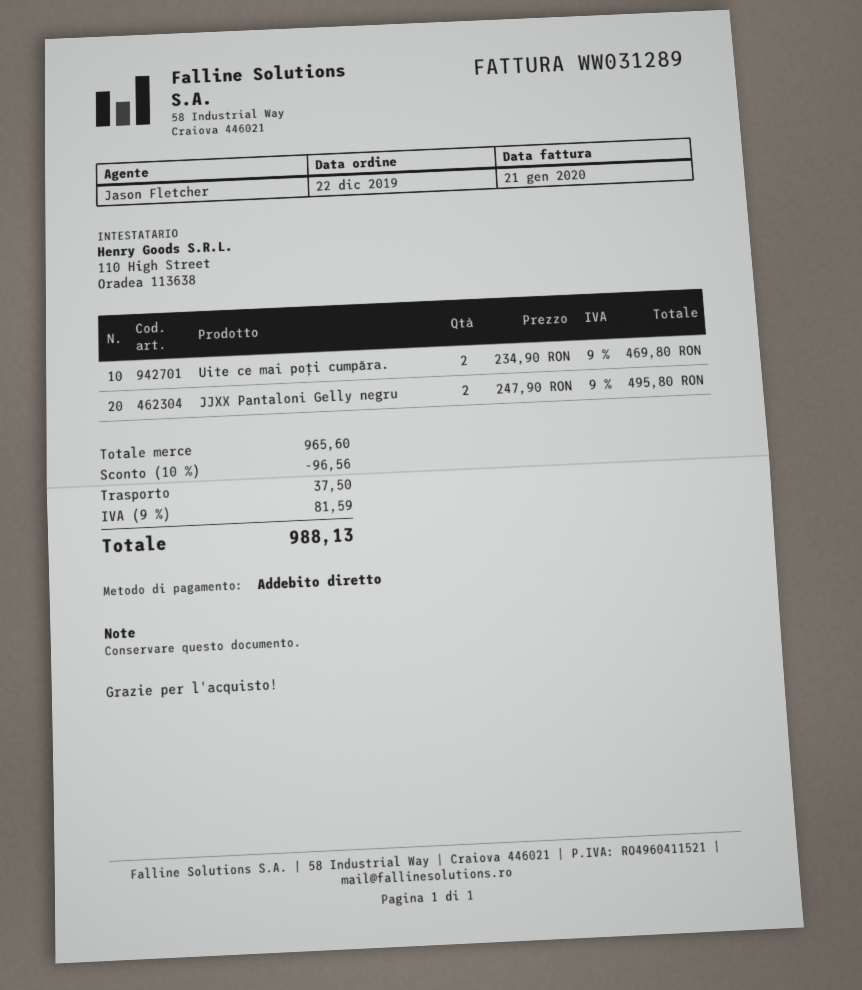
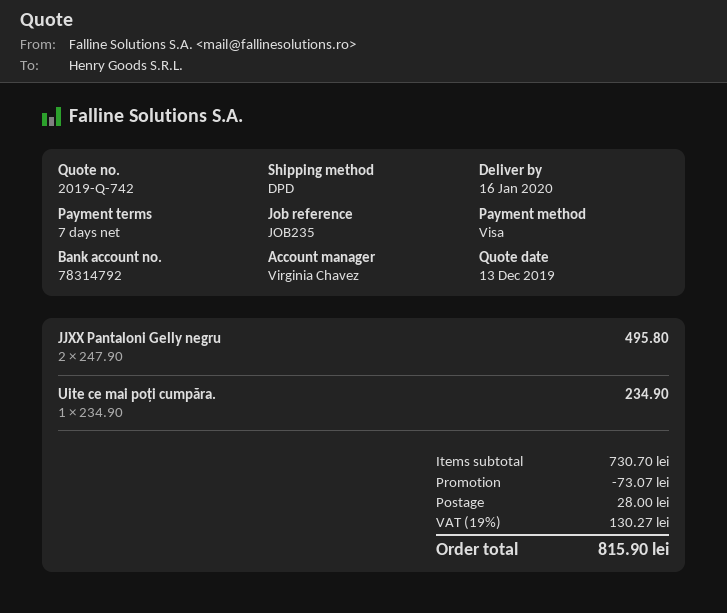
sales rep: Jason Fletcher -> Virginia Chavez
payment method: direct debit -> Visa
Uite ce mai poți cumpăra.: 2 x 234.90 = 469.80 -> 1 x 234.90 = 234.90
subtotal: 965.60 -> 730.70
discount: 96.56 -> 73.07
shipping: 37.50 -> 28.00
tax: 9% = 81.59 -> 19% = 130.27
total: 988.13 -> 815.90

